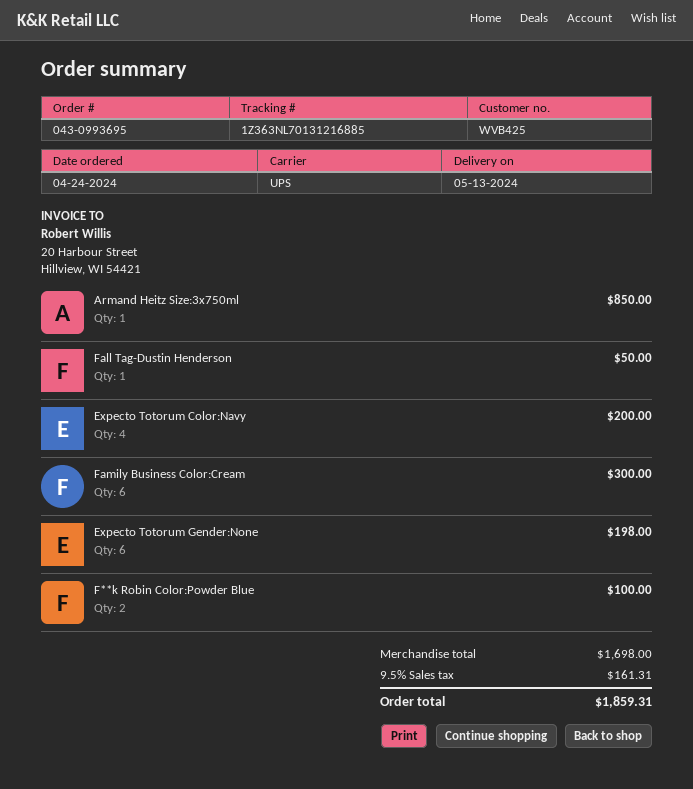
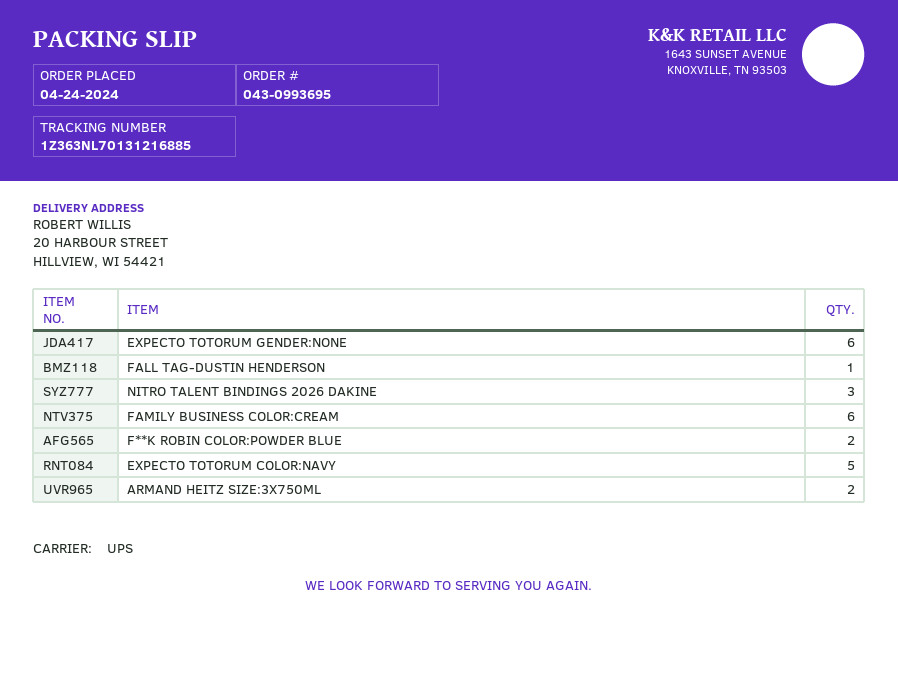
Armand Heitz Size:3x750ml: 1 -> 2
Expecto Totorum Color:Navy: 4 -> 5
NITRO TALENT BINDINGS 2026 DAKINE: none -> 3

